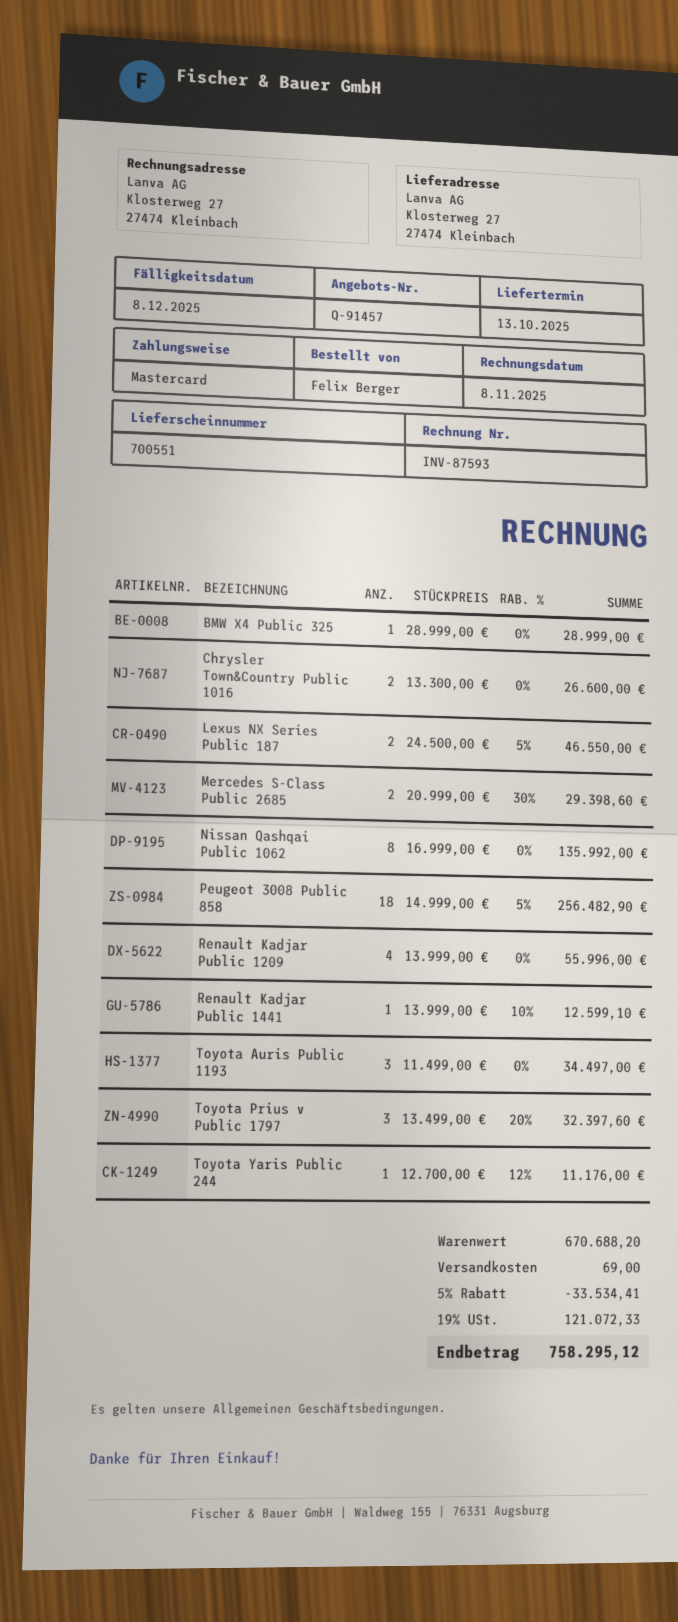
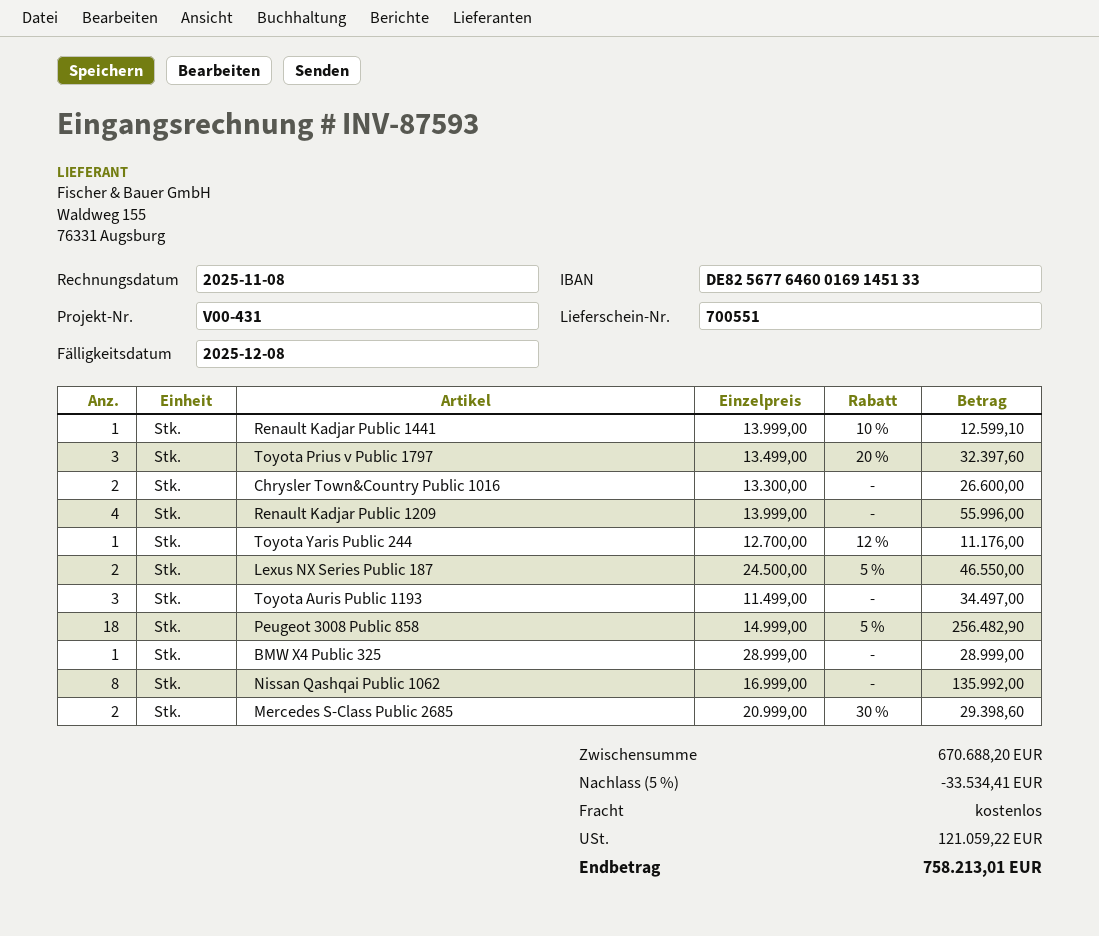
shipping: 69.00 -> 0.00
tax: 121072.33 -> 121059.22
total: 758295.12 -> 758213.01

